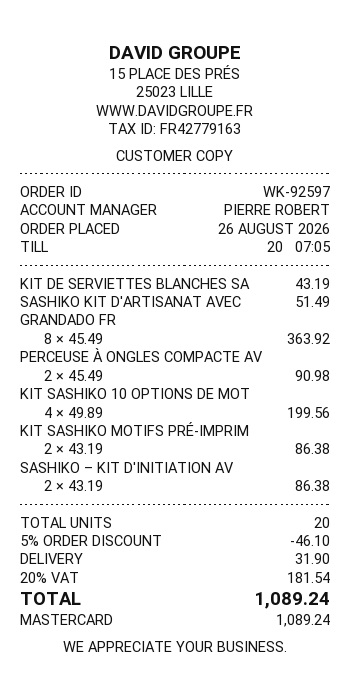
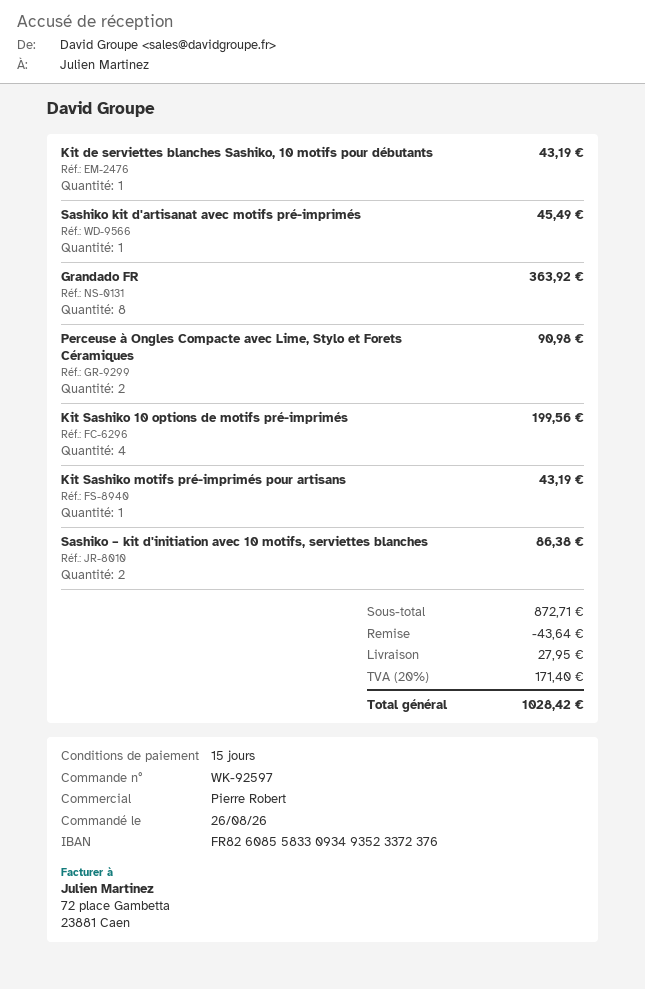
SASHIKO KIT D'ARTISANAT AVEC: 1 for 51.49 -> 1 for 45.49
KIT SASHIKO MOTIFS PRÉ-IMPRIM: 2 for 86.38 -> 1 for 43.19
discount: 46.10 -> 43.64
shipping: 31.90 -> 27.95
tax: 20% = 181.54 -> 20% = 171.40
total: 1089.24 -> 1028.42

